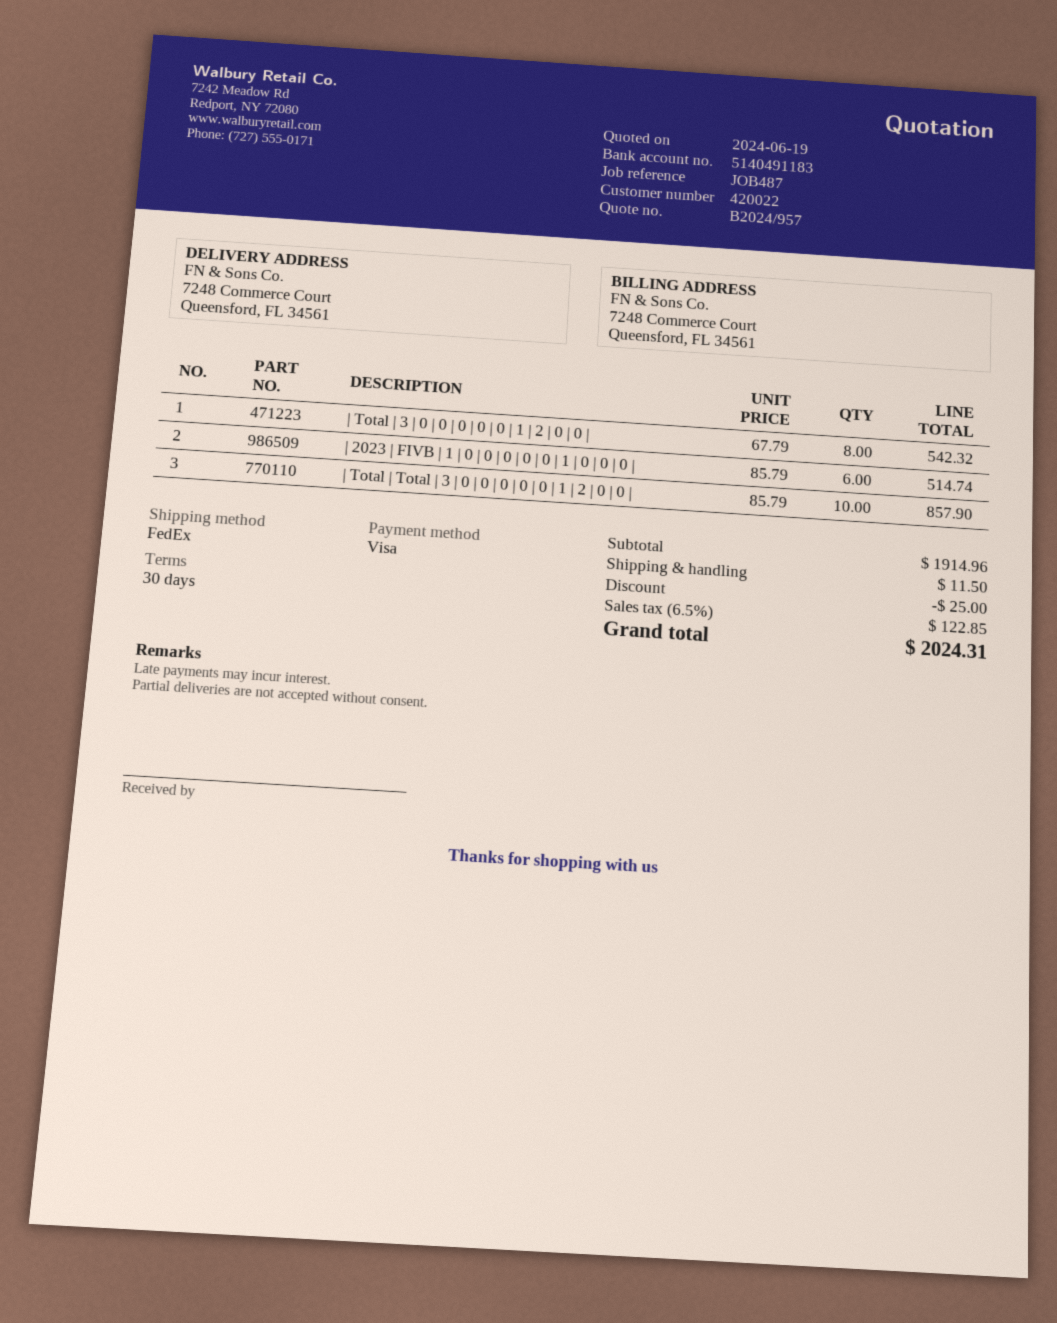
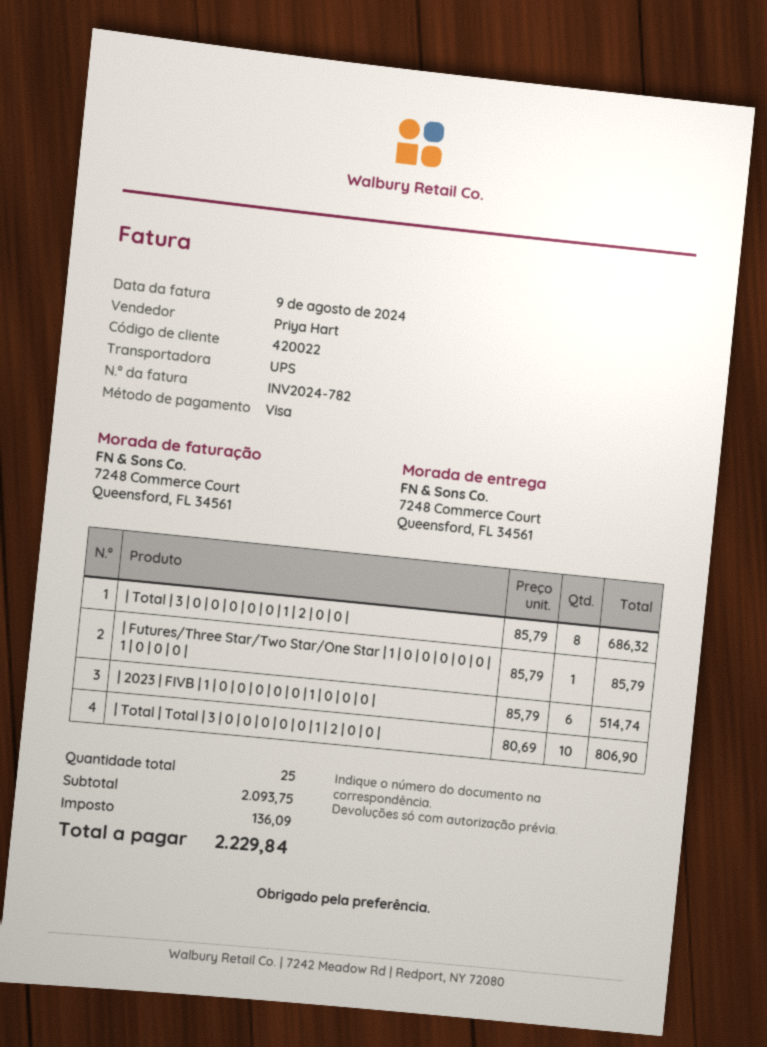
shipping method: FedEx -> UPS
| Total | 3 | 0 | 0 | 0 | 0 | 0 | 1 | 2 | 0 | 0 |: 8 x 67.79 = 542.32 -> 8 x 85.79 = 686.32
| Total | Total | 3 | 0 | 0 | 0 | 0 | 0 | 1 | 2 | 0 | 0 |: 10 x 85.79 = 857.90 -> 10 x 80.69 = 806.90
| Futures/Three Star/Two Star/One Star | 1 | 0 | 0 | 0 | 0 | 0 | 1 | 0 | 0 | 0 |: none -> 1 x 85.79 = 85.79
subtotal: 1914.96 -> 2093.75
discount: 25.00 -> none
shipping: 11.50 -> none
tax: 122.85 -> 136.09
total: 2024.31 -> 2229.84

